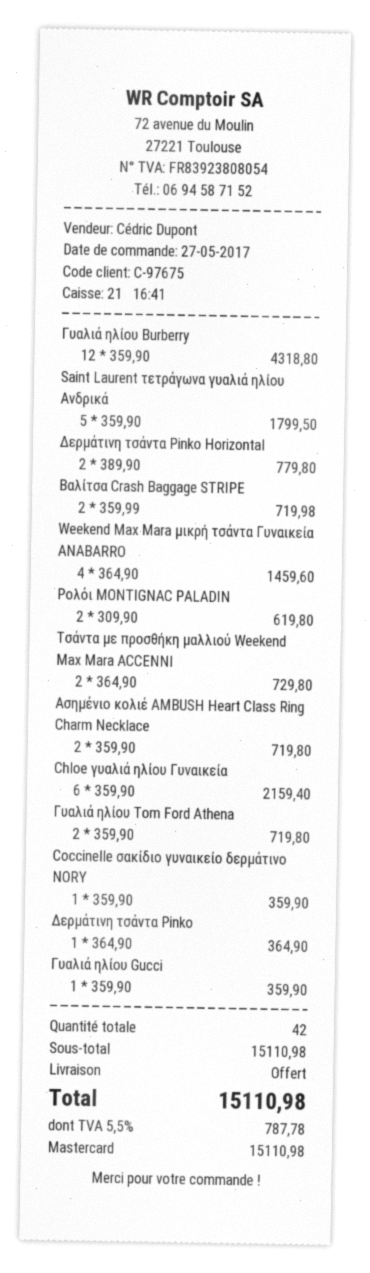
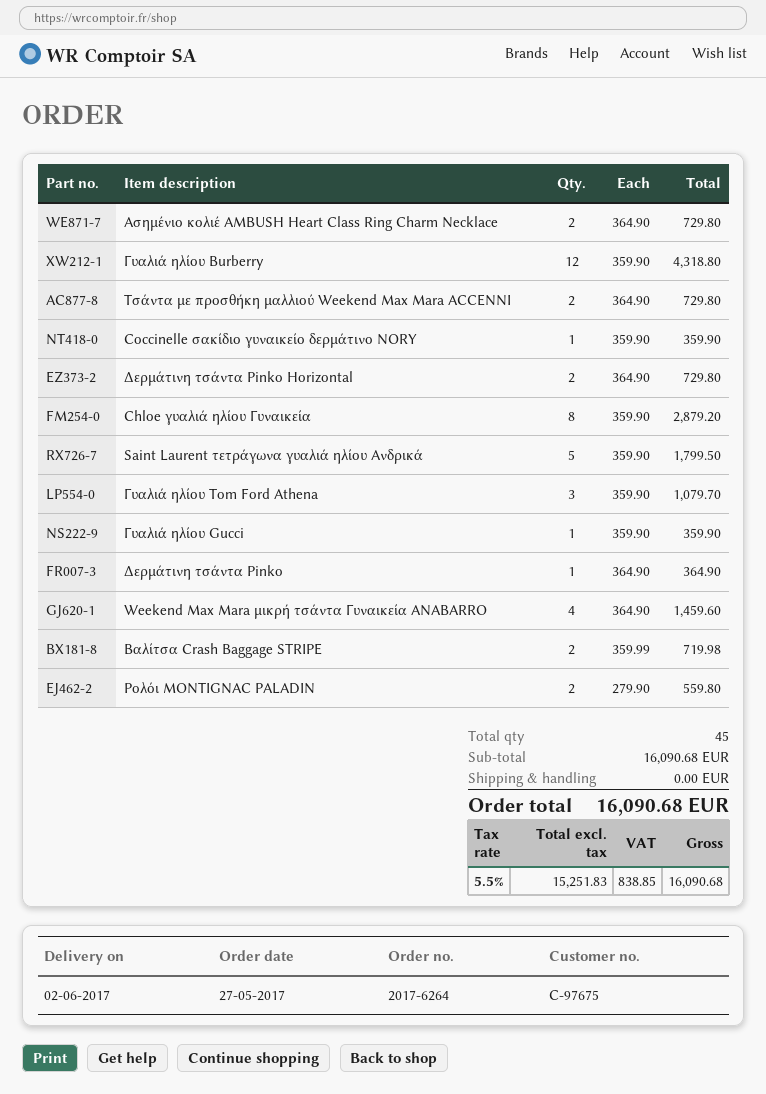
Δερμάτινη τσάντα Pinko Horizontal: 2 x 389.90 = 779.80 -> 2 x 364.90 = 729.80
Ρολόι MONTIGNAC PALADIN: 2 x 309.90 = 619.80 -> 2 x 279.90 = 559.80
Ασημένιο κολιέ AMBUSH Heart Class Ring Charm Necklace: 2 x 359.90 = 719.80 -> 2 x 364.90 = 729.80
Chloe γυαλιά ηλίου Γυναικεία: 6 x 359.90 = 2159.40 -> 8 x 359.90 = 2879.20
Γυαλιά ηλίου Tom Ford Athena: 2 x 359.90 = 719.80 -> 3 x 359.90 = 1079.70
total quantity: 42 -> 45
subtotal: 15110.98 -> 16090.68
tax: 5.5% = 787.78 -> 5.5% = 838.85
total: 15110.98 -> 16090.68

